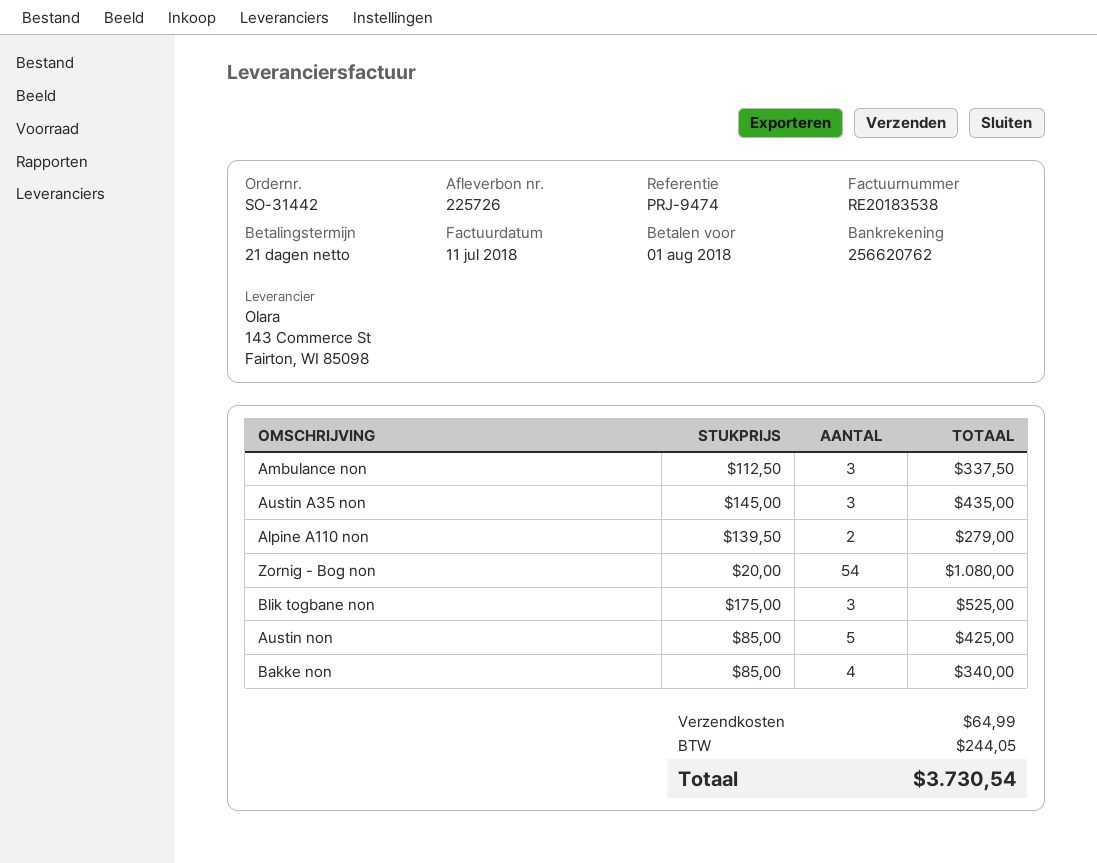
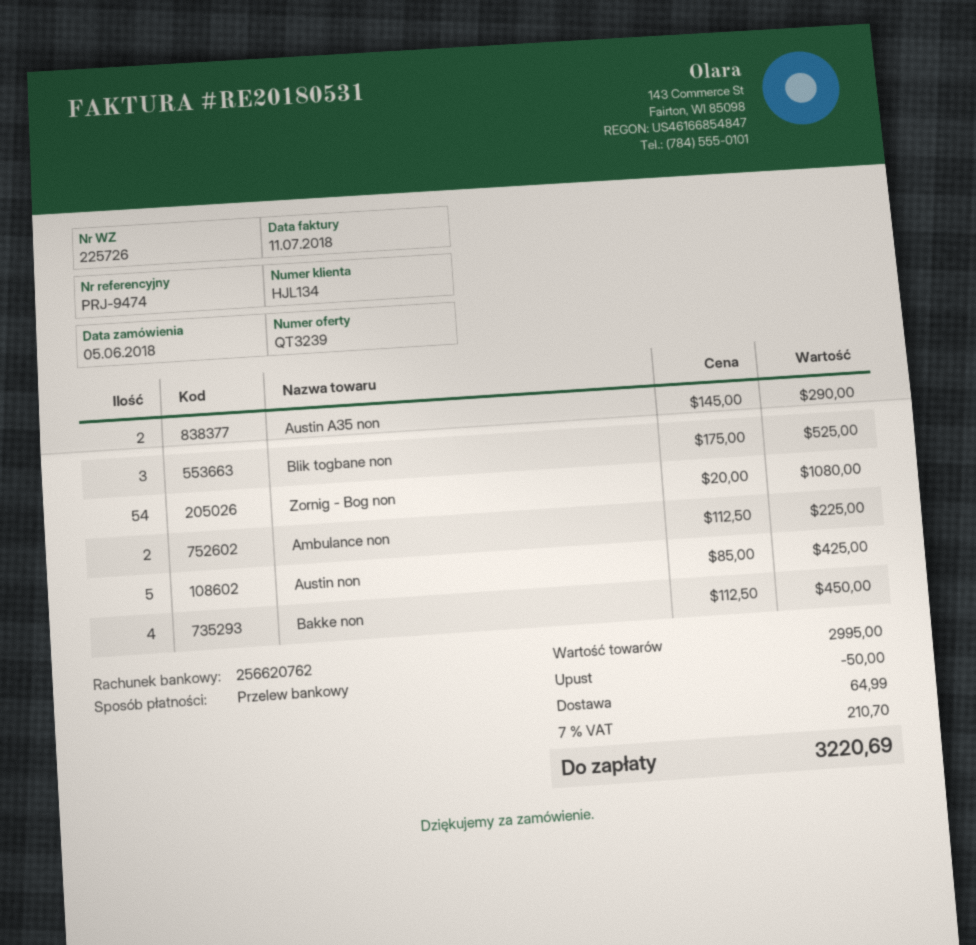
invoice number: RE20183538 -> RE20180531
Ambulance non: 3 x 112.50 = 337.50 -> 2 x 112.50 = 225.00
Austin A35 non: 3 x 145.00 = 435.00 -> 2 x 145.00 = 290.00
Alpine A110 non: 2 x 139.50 = 279.00 -> none
Bakke non: 4 x 85.00 = 340.00 -> 4 x 112.50 = 450.00
discount: none -> 50.00
tax: 244.05 -> 210.70
total: 3730.54 -> 3220.69

